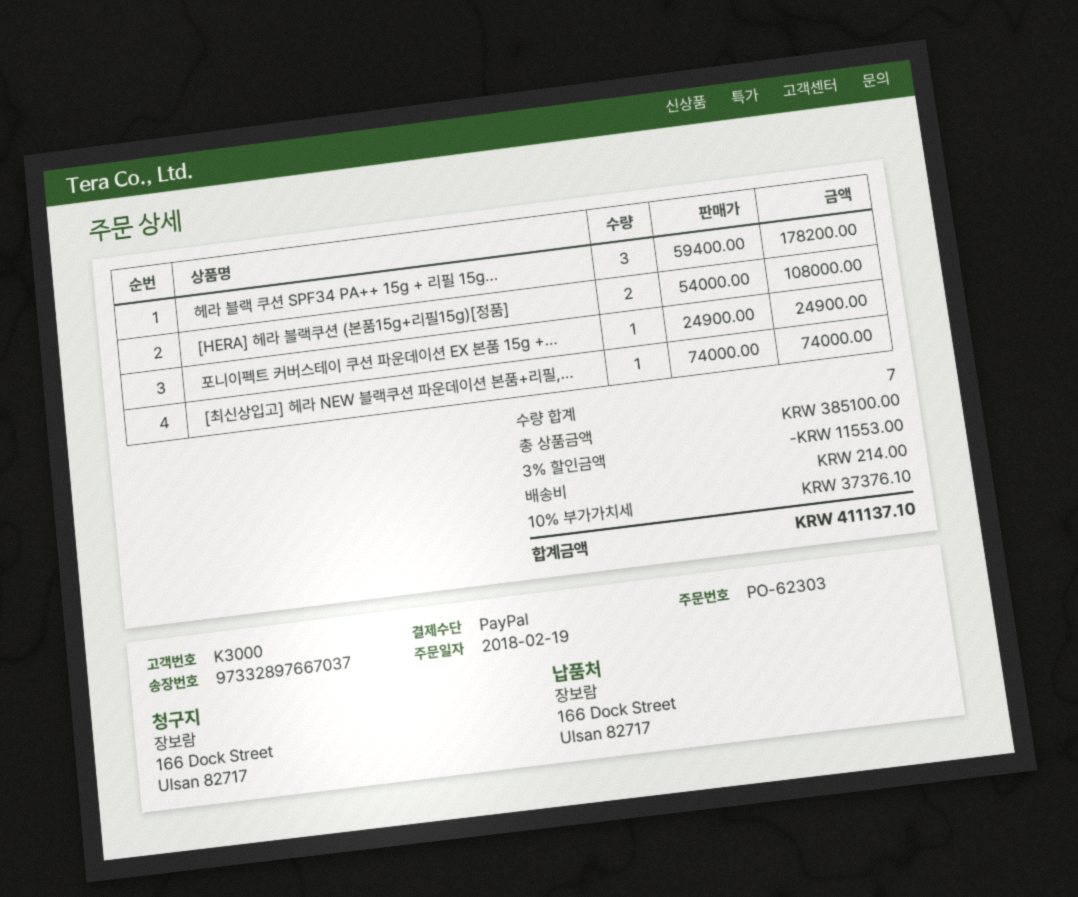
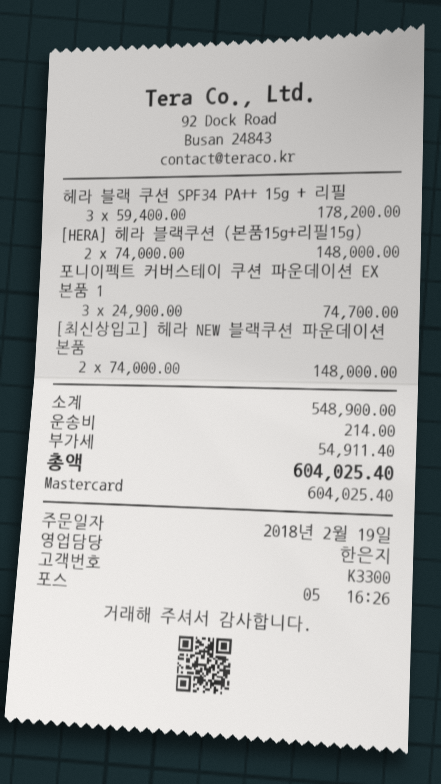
customer number: K3000 -> K3300
payment method: PayPal -> Mastercard
[HERA] 헤라 블랙쿠션 (본품15g+리필15g)[정품]: 2 x 54000.00 = 108000.00 -> 2 x 74000.00 = 148000.00
포니이펙트 커버스테이 쿠션 파운데이션 EX 본품 15g +...: 1 x 24900.00 = 24900.00 -> 3 x 24900.00 = 74700.00
[최신상입고] 헤라 NEW 블랙쿠션 파운데이션 본품+리필,...: 1 x 74000.00 = 74000.00 -> 2 x 74000.00 = 148000.00
subtotal: 385100.00 -> 548900.00
discount: 3% = 11553.00 -> none
tax: 37376.10 -> 54911.40
total: 411137.10 -> 604025.40

